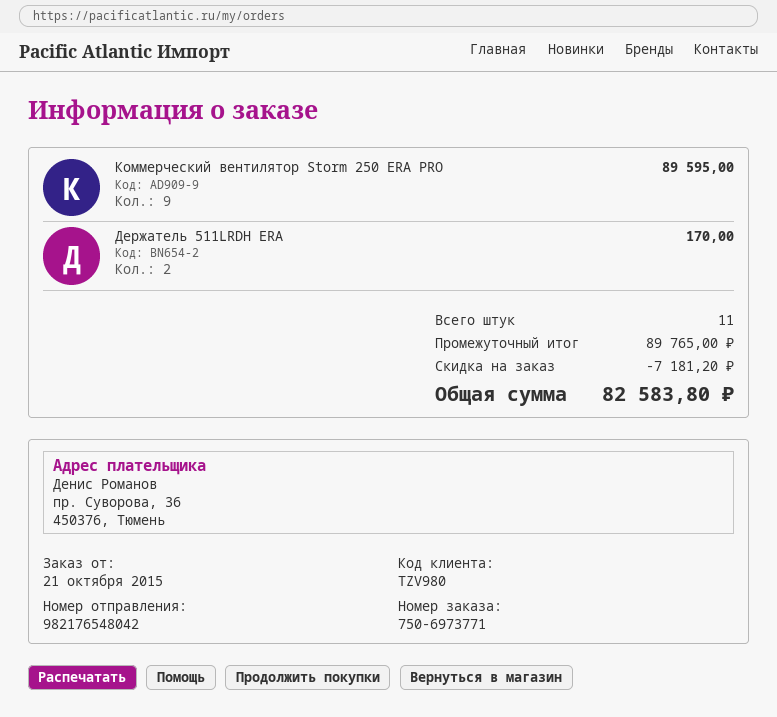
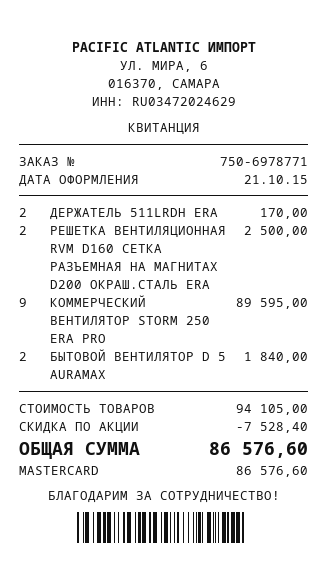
order number: 750-6973771 -> 750-6978771
РЕШЕТКА ВЕНТИЛЯЦИОННАЯ RVM D160 СЕТКА РАЗЪЕМНАЯ НА МАГНИТАХ D200 ОКРАШ.СТАЛЬ ERA: none -> 2 for 2500.00
БЫТОВОЙ ВЕНТИЛЯТОР D 5 AURAMAX: none -> 2 for 1840.00
subtotal: 89765.00 -> 94105.00
discount: 7181.20 -> 7528.40
total: 82583.80 -> 86576.60

